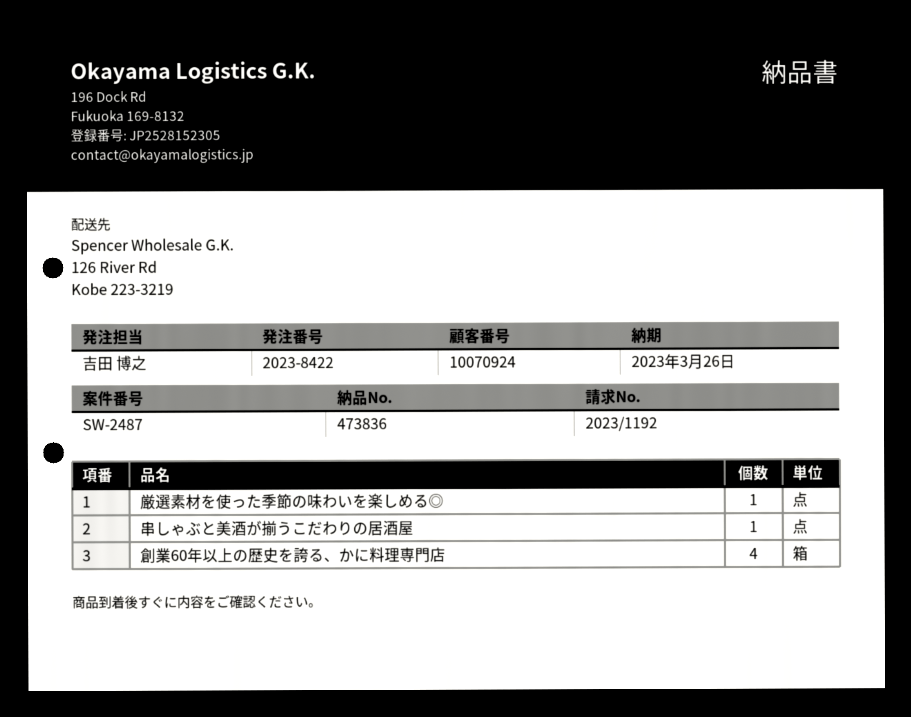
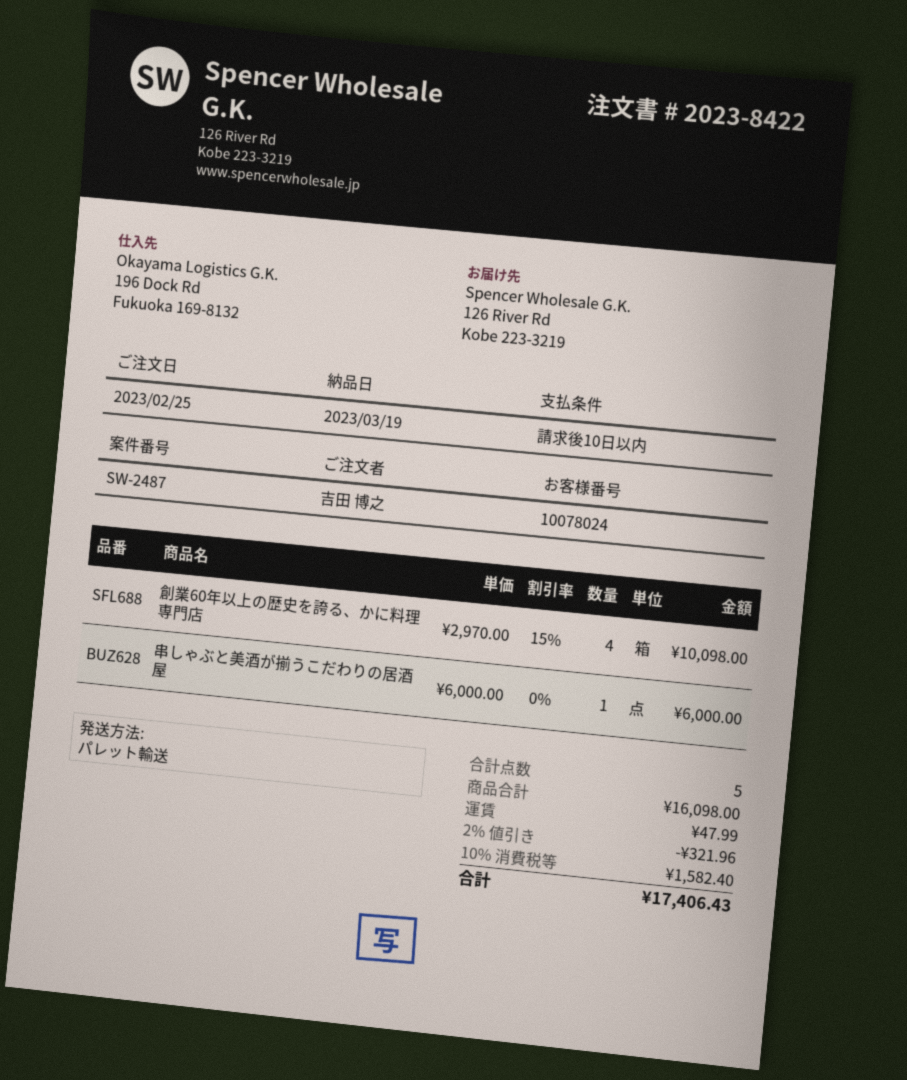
delivery date: 2023-03-26 -> 2023-03-19
customer number: 10070924 -> 10078024
厳選素材を使った季節の味わいを楽しめる◎: 1 -> none

